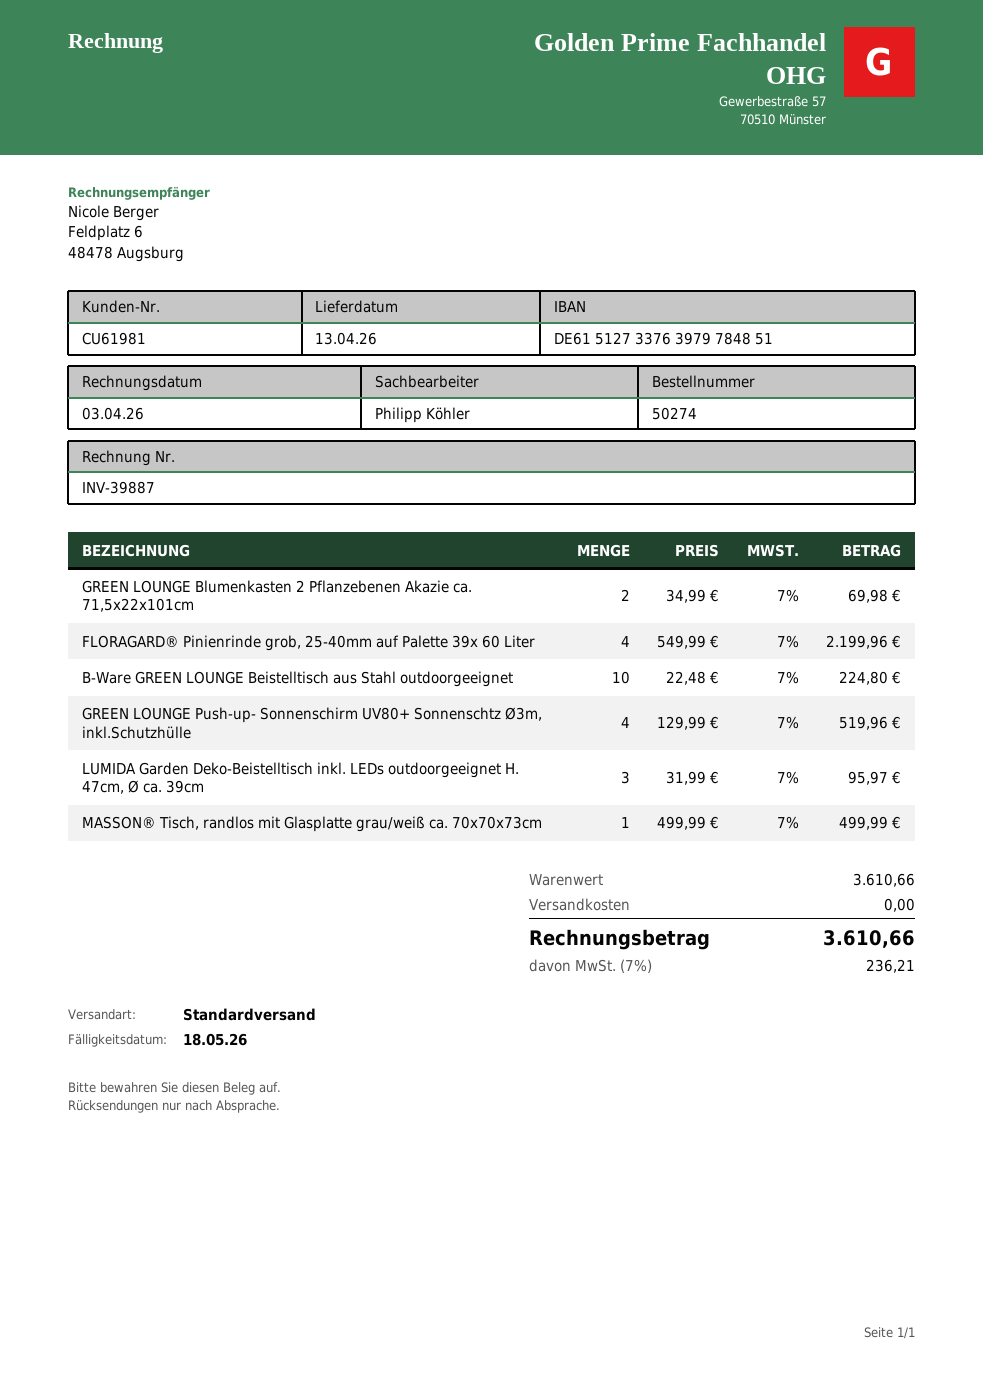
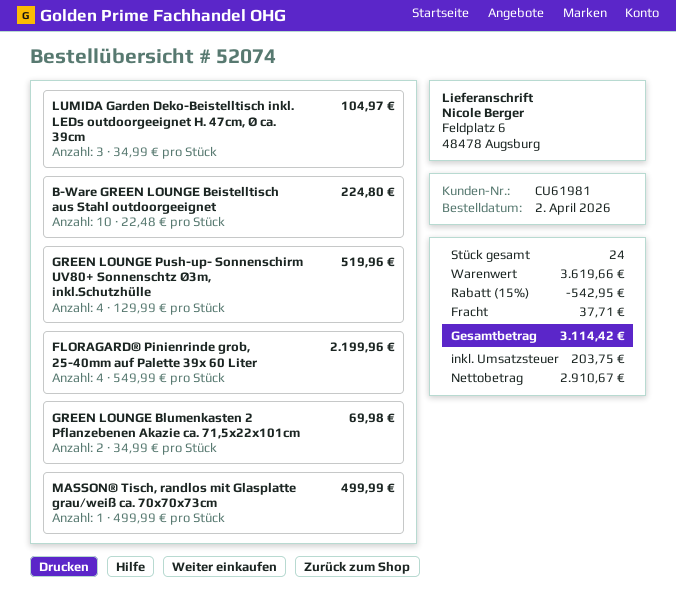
order number: 50274 -> 52074
LUMIDA Garden Deko-Beistelltisch inkl. LEDs outdoorgeeignet H. 47cm, Ø ca. 39cm: 3 x 31.99 = 95.97 -> 3 x 34.99 = 104.97
subtotal: 3610.66 -> 3619.66
discount: none -> 15% = 542.95
shipping: 0.00 -> 37.71
tax: 236.21 -> 203.75
total: 3610.66 -> 3114.42

